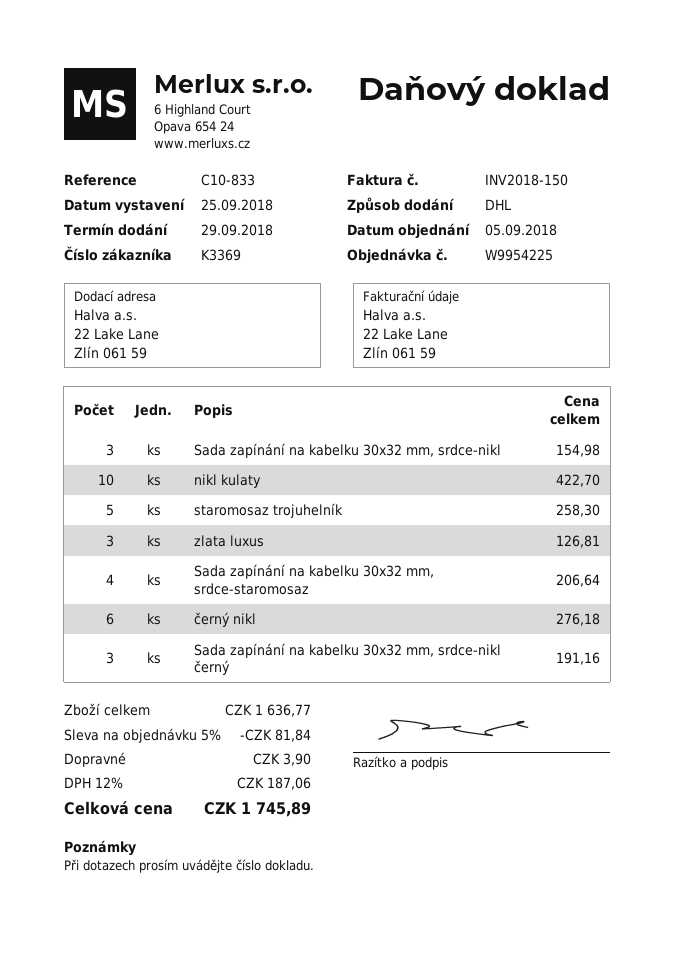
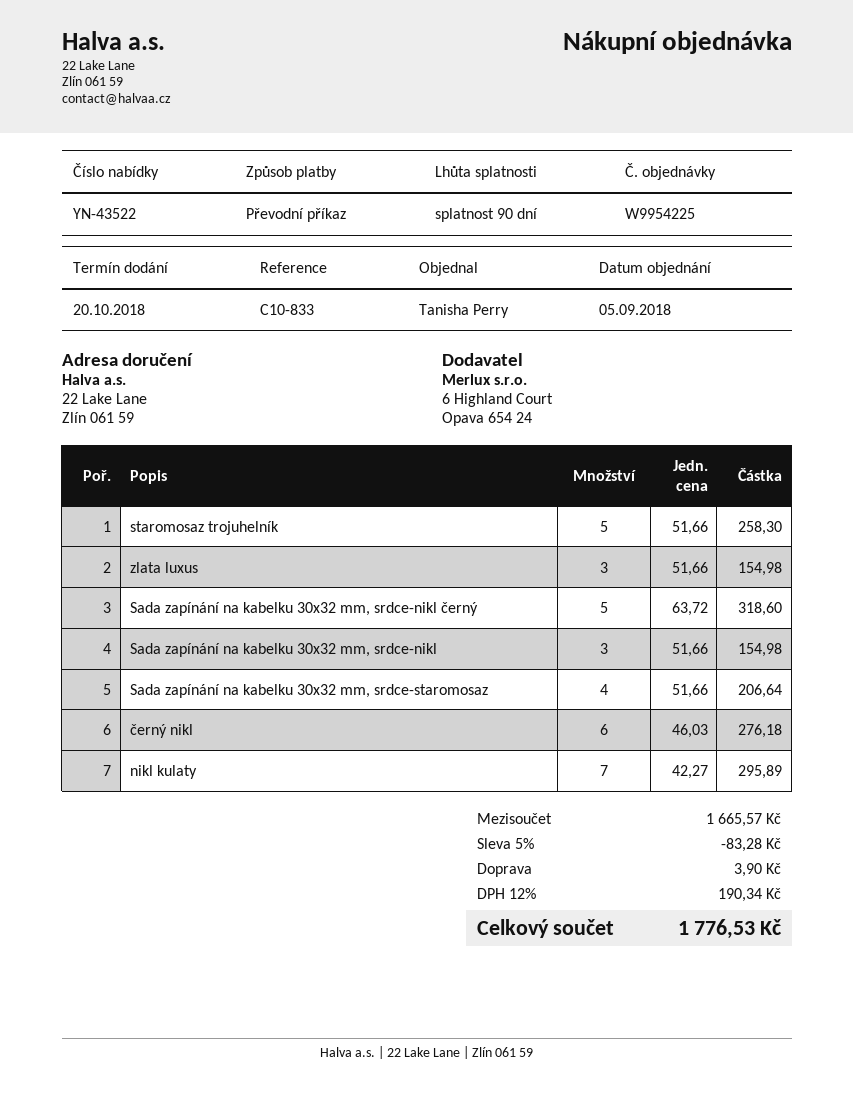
delivery date: 2018-09-29 -> 2018-10-20
nikl kulaty: 10 for 422.70 -> 7 for 295.89
zlata luxus: 3 for 126.81 -> 3 for 154.98
Sada zapínání na kabelku 30x32 mm, srdce-nikl černý: 3 for 191.16 -> 5 for 318.60
subtotal: 1636.77 -> 1665.57
discount: 5% = 81.84 -> 5% = 83.28
tax: 12% = 187.06 -> 12% = 190.34
total: 1745.89 -> 1776.53

